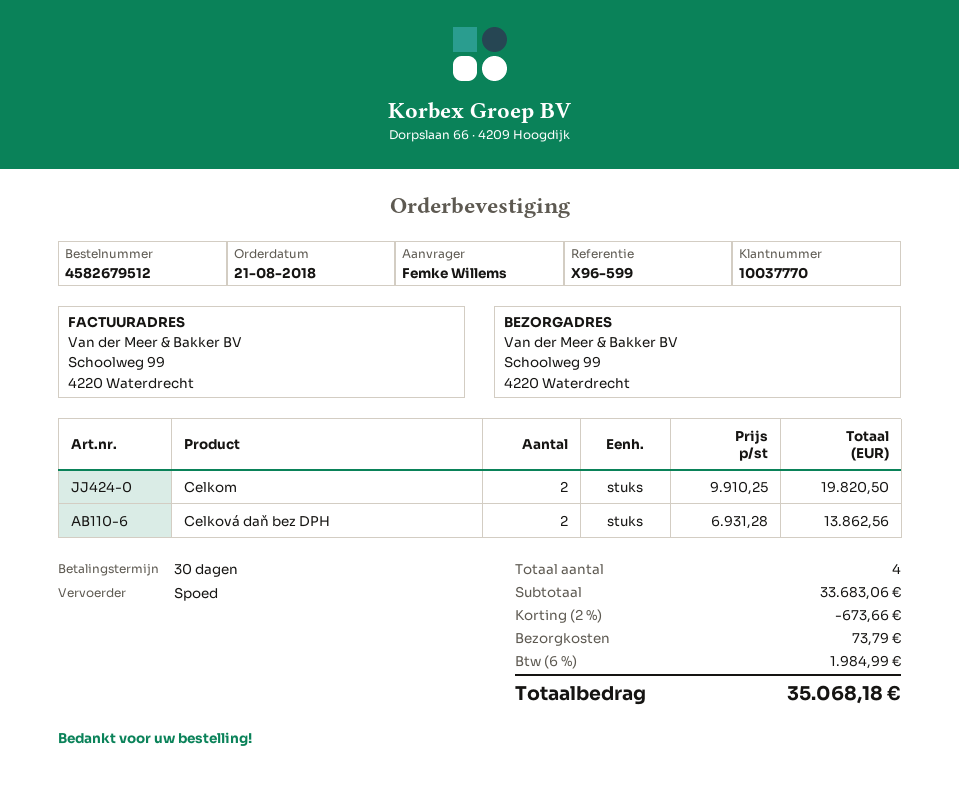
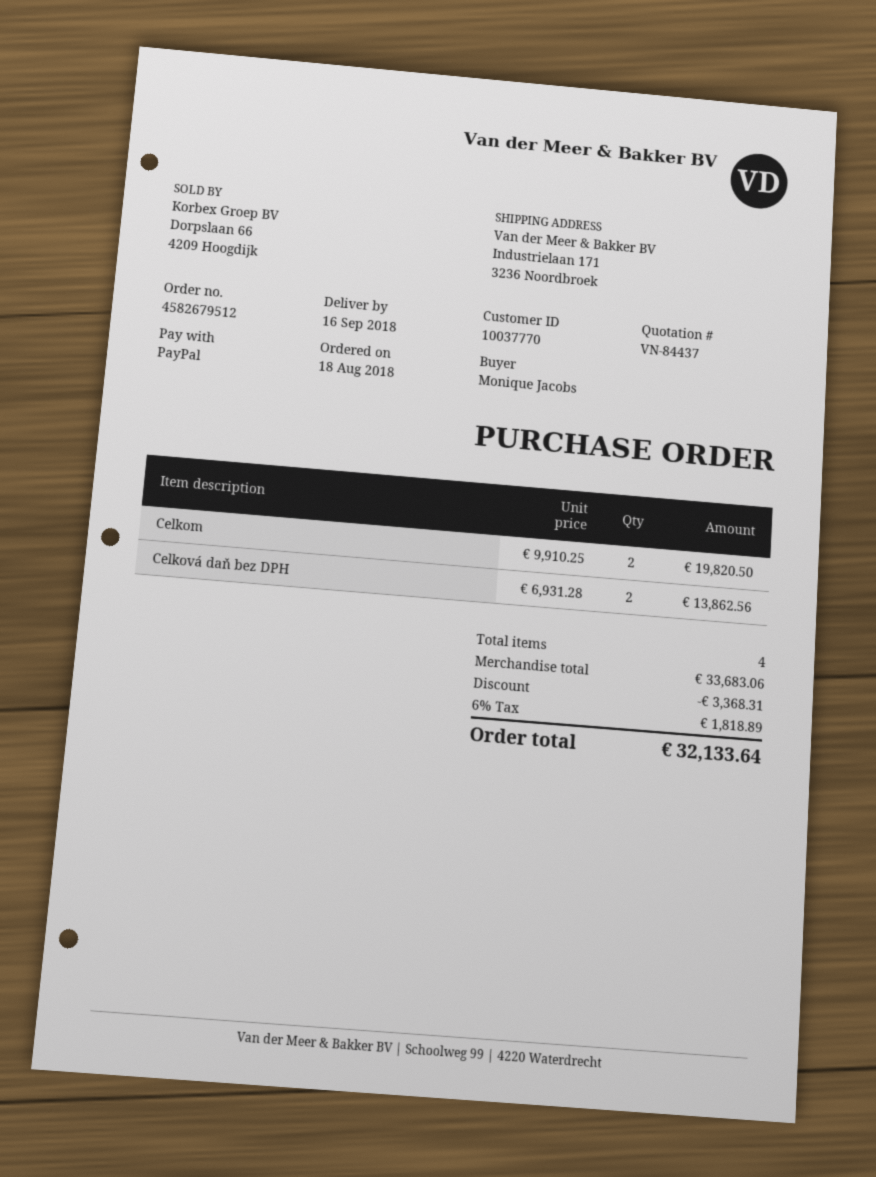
order date: 2018-08-21 -> 2018-08-18
ordered by: Femke Willems -> Monique Jacobs
ship to: Schoolweg 99, 4220 Waterdrecht -> Industrielaan 171, 3236 Noordbroek
discount: 673.66 -> 3368.31
shipping: 73.79 -> none
tax: 6% = 1984.99 -> 6% = 1818.89
total: 35068.18 -> 32133.64

